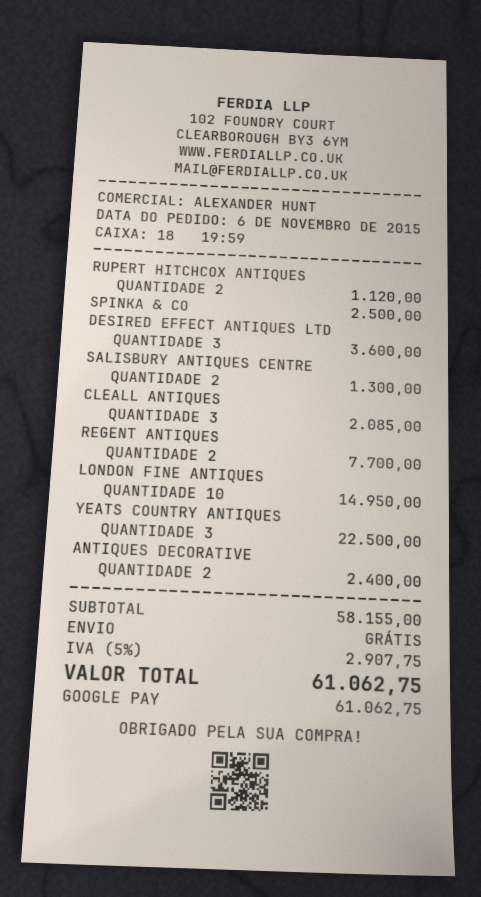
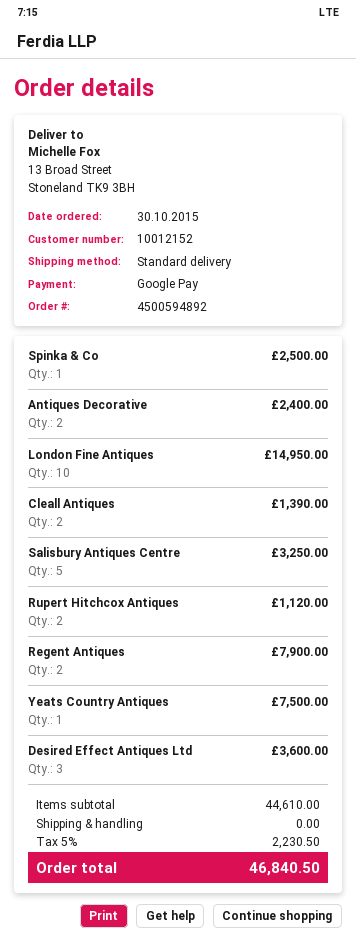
order date: 2015-11-06 -> 2015-10-30
SALISBURY ANTIQUES CENTRE: 2 for 1300.00 -> 5 for 3250.00
CLEALL ANTIQUES: 3 for 2085.00 -> 2 for 1390.00
REGENT ANTIQUES: 2 for 7700.00 -> 2 for 7900.00
YEATS COUNTRY ANTIQUES: 3 for 22500.00 -> 1 for 7500.00
subtotal: 58155.00 -> 44610.00
tax: 5% = 2907.75 -> 5% = 2230.50
total: 61062.75 -> 46840.50

